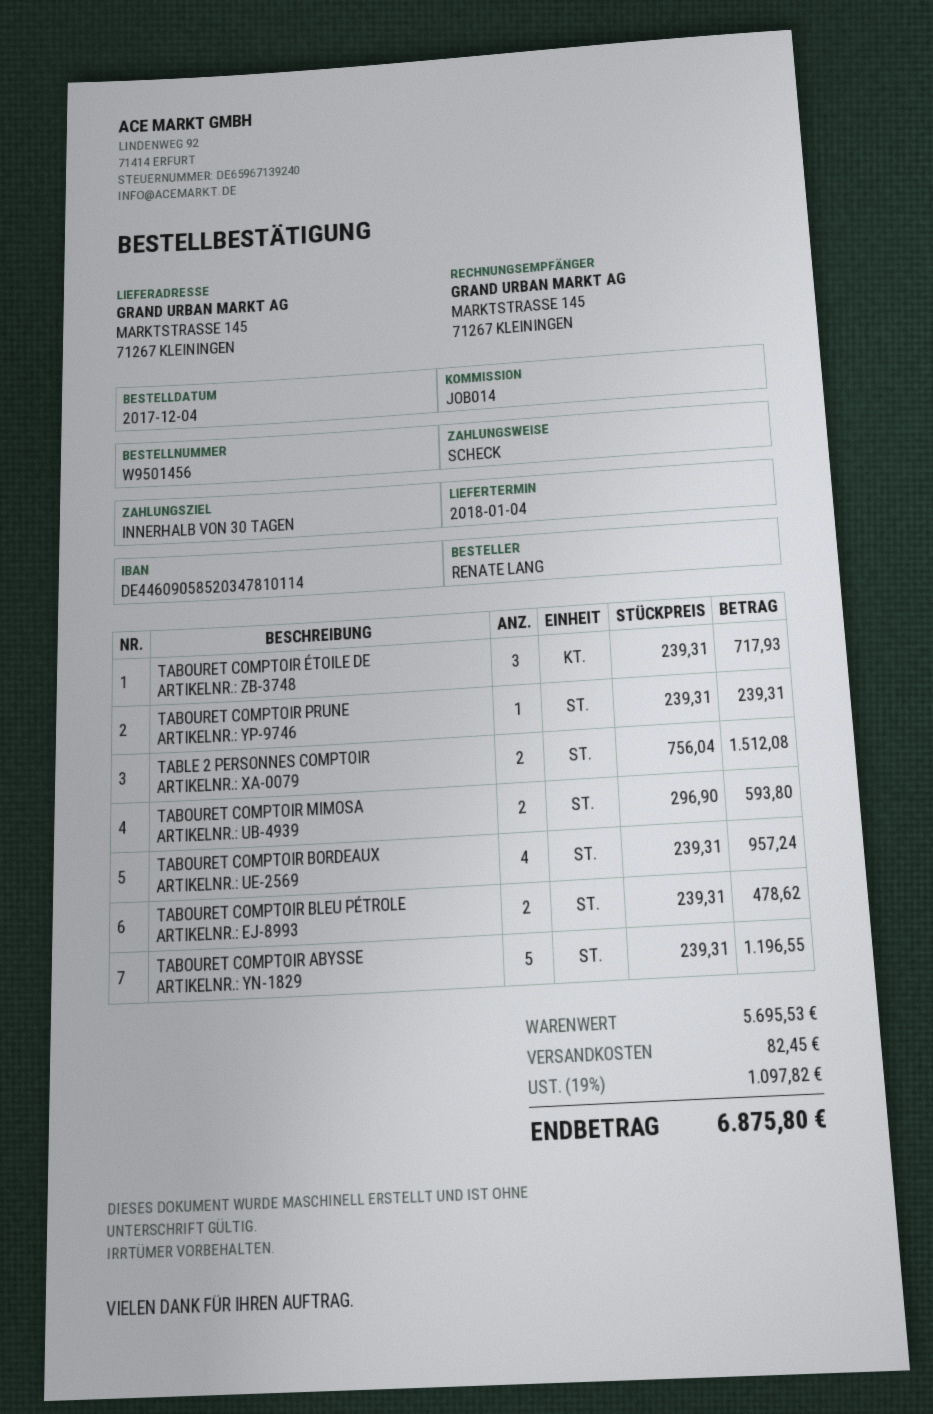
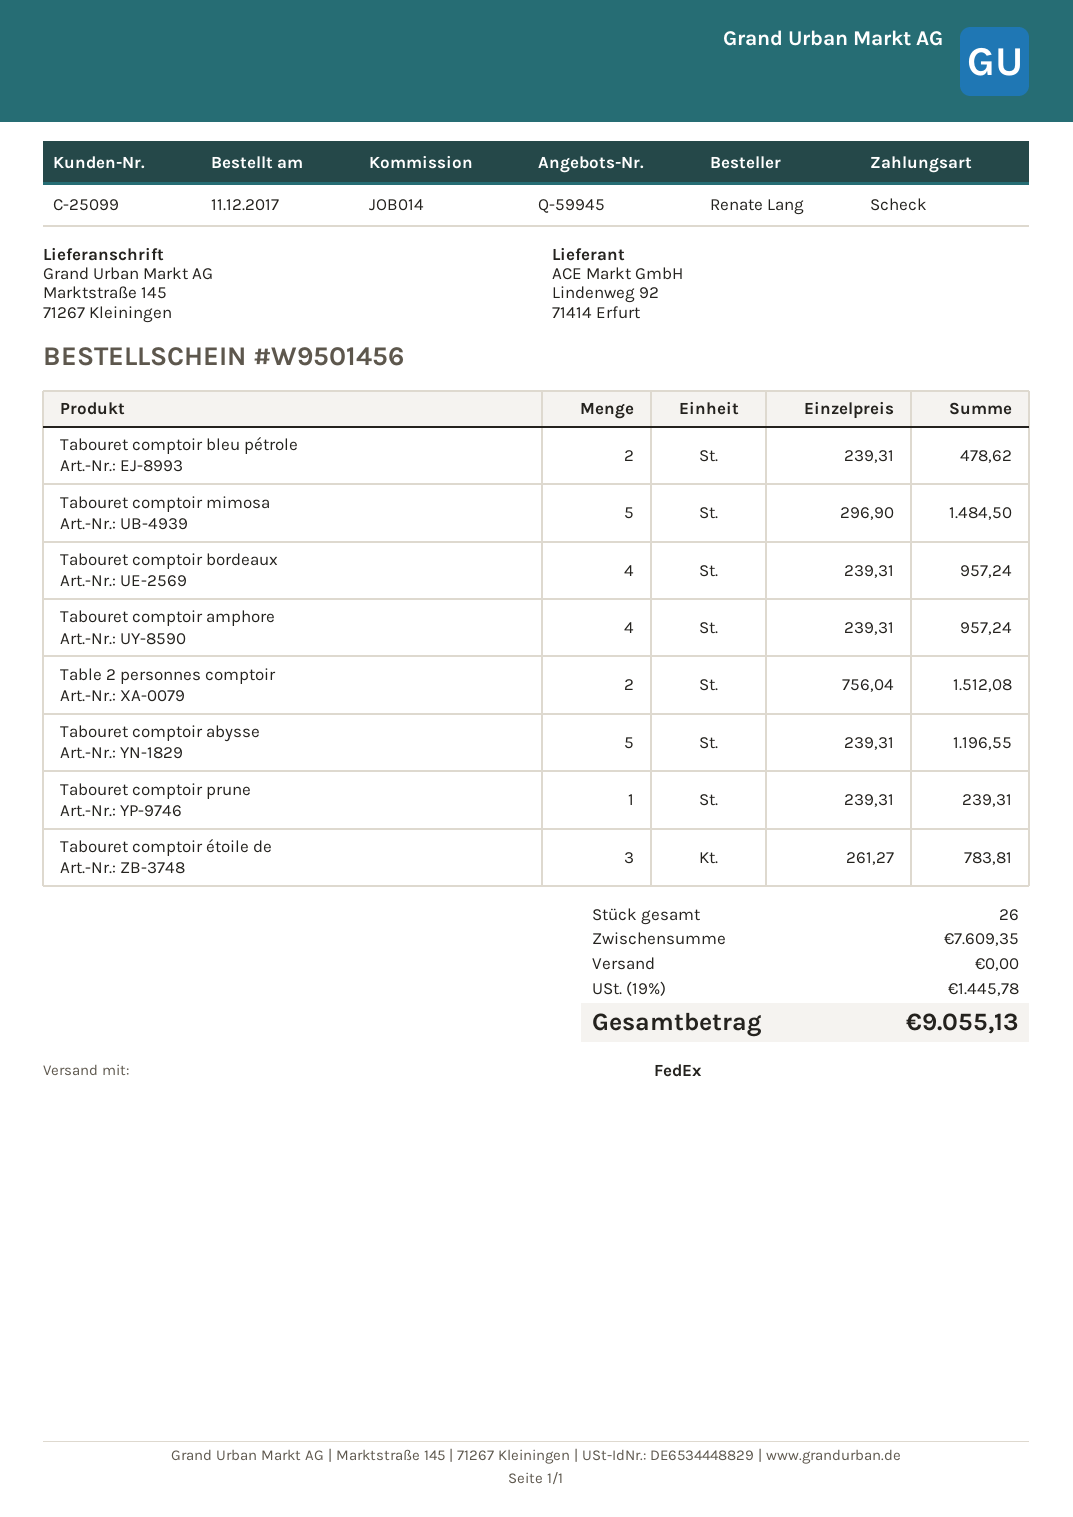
order date: 2017-12-04 -> 2017-12-11
TABOURET COMPTOIR ÉTOILE DE: 3 x 239.31 = 717.93 -> 3 x 261.27 = 783.81
TABOURET COMPTOIR MIMOSA: 2 x 296.90 = 593.80 -> 5 x 296.90 = 1484.50
Tabouret comptoir amphore: none -> 4 x 239.31 = 957.24
subtotal: 5695.53 -> 7609.35
shipping: 82.45 -> 0.00
tax: 19% = 1097.82 -> 19% = 1445.78
total: 6875.80 -> 9055.13

